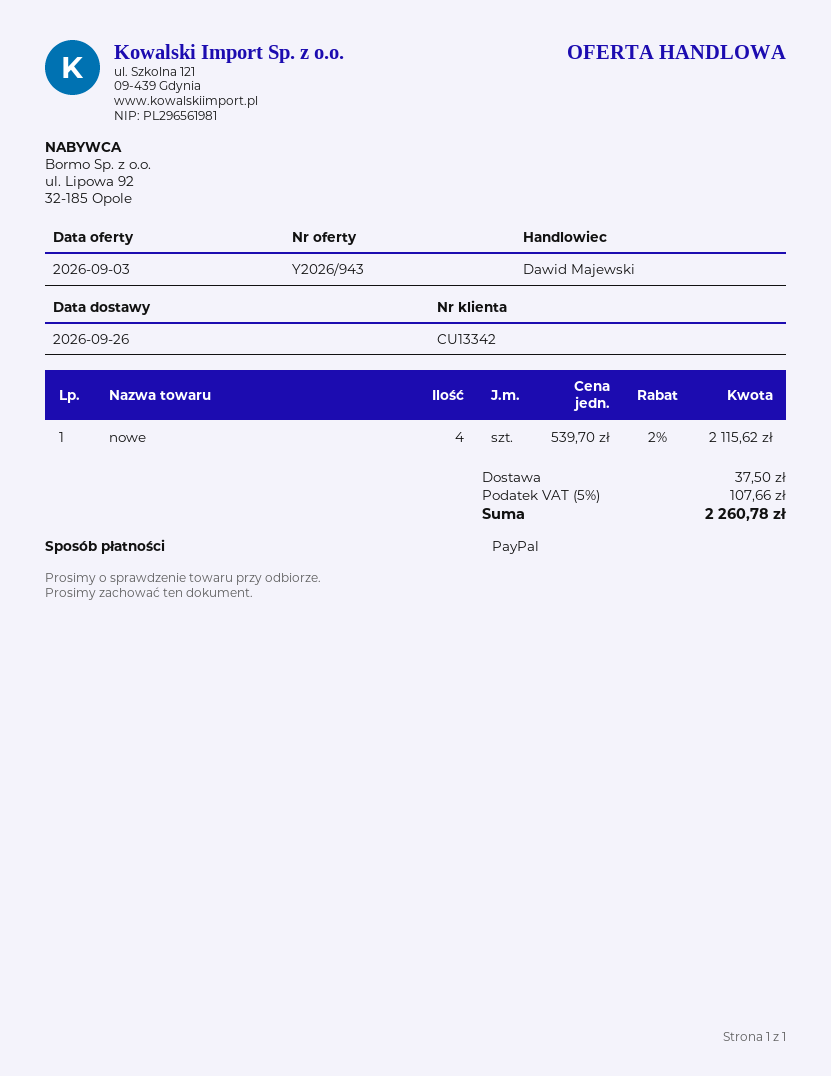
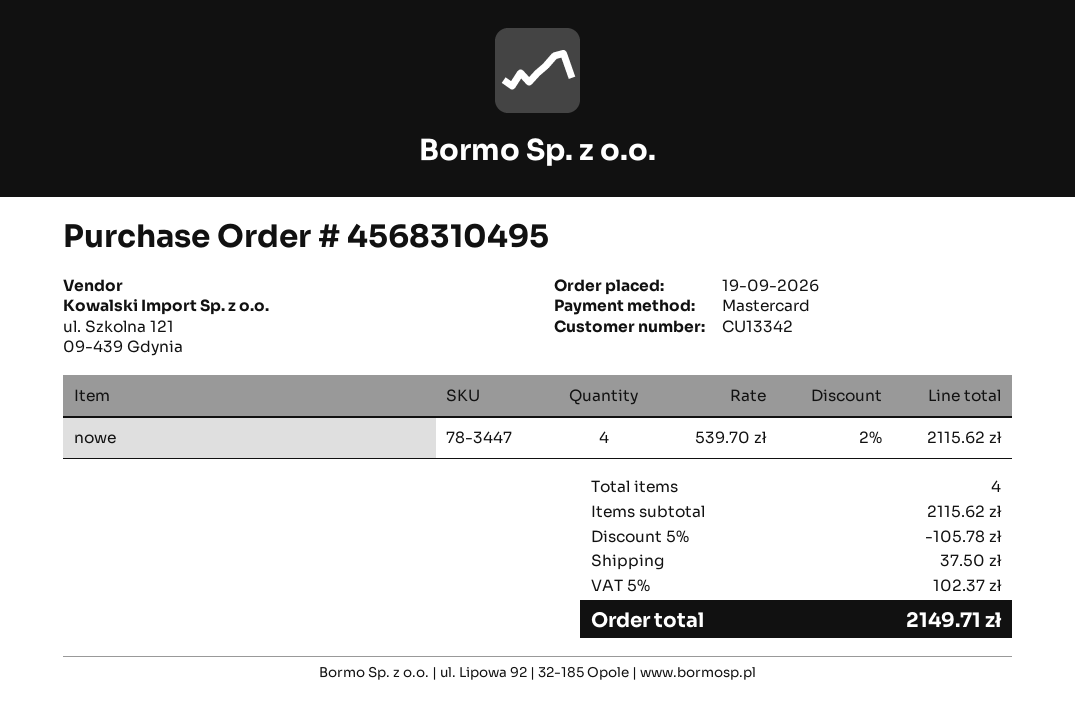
payment method: PayPal -> Mastercard
discount: none -> 5% = 105.78
tax: 5% = 107.66 -> 5% = 102.37
total: 2260.78 -> 2149.71

